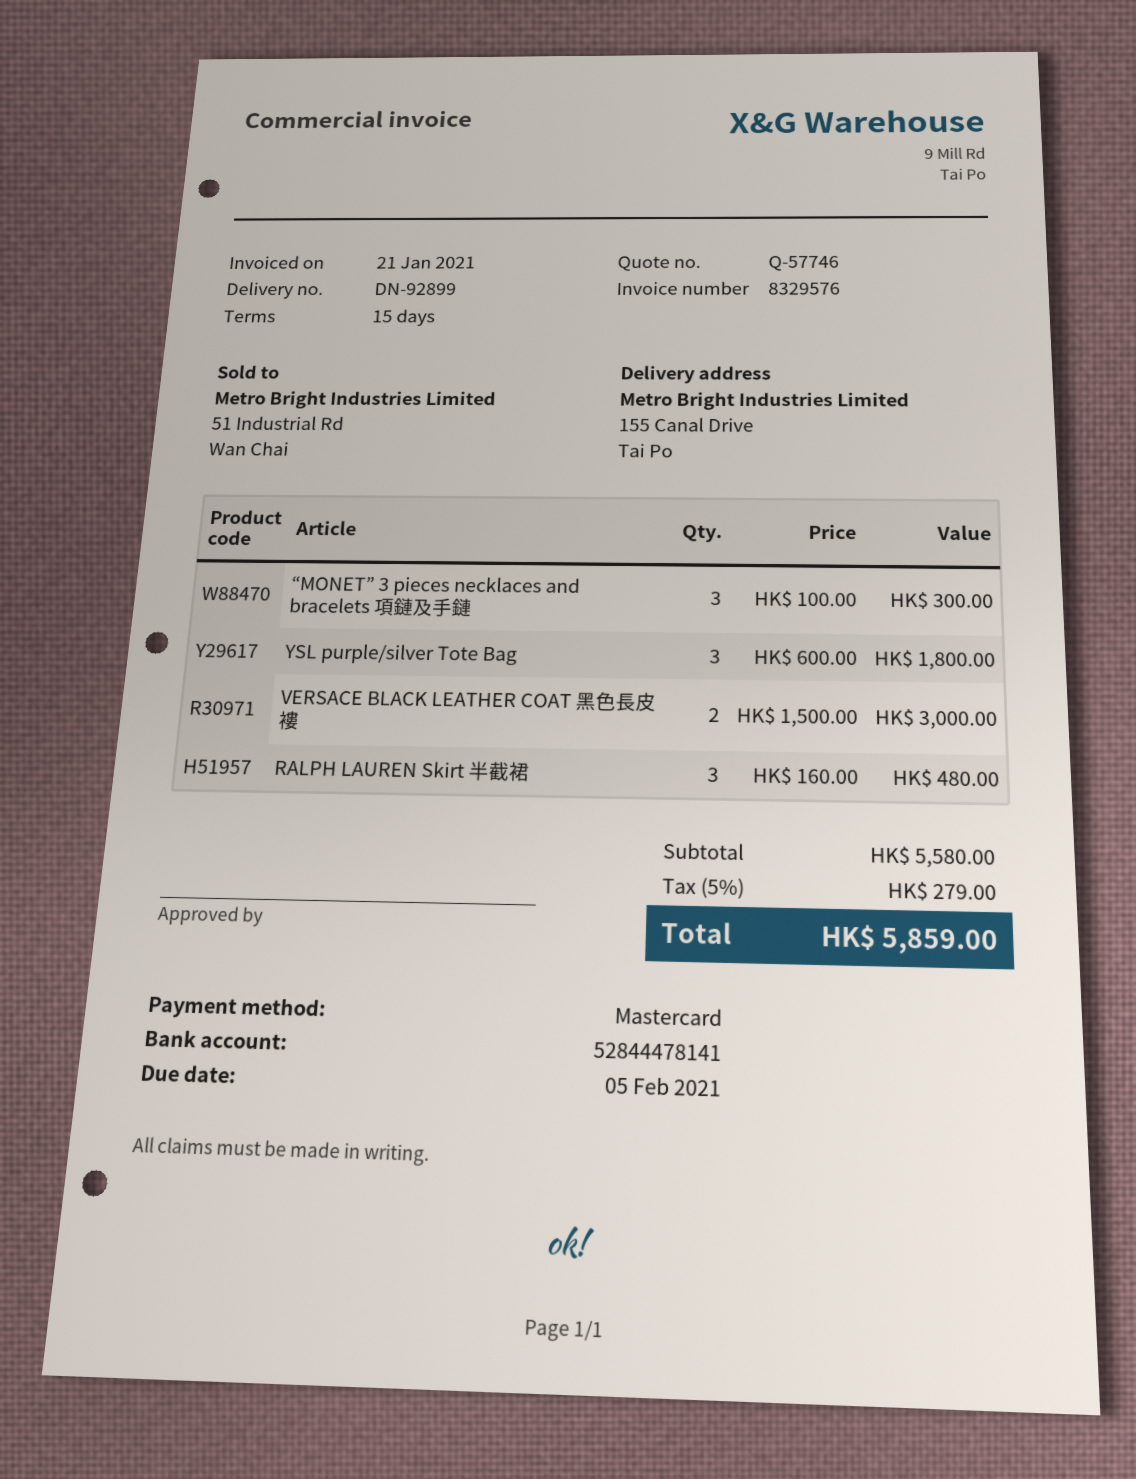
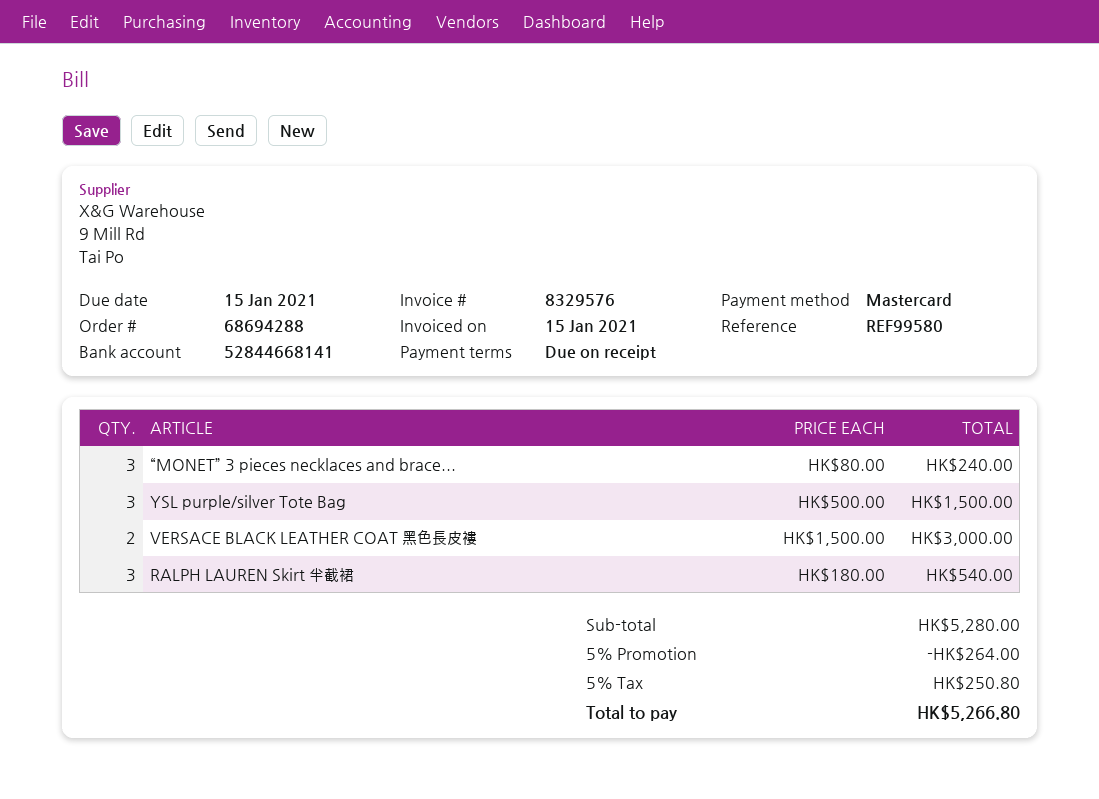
invoice date: 2021-01-21 -> 2021-01-15
payment terms: 15 days -> on receipt
due date: 2021-02-05 -> 2021-01-15
bank account: 52844478141 -> 52844668141
“MONET” 3 pieces necklaces and bracelets 項鏈及手鏈: 3 x 100.00 = 300.00 -> 3 x 80.00 = 240.00
YSL purple/silver Tote Bag: 3 x 600.00 = 1800.00 -> 3 x 500.00 = 1500.00
RALPH LAUREN Skirt 半截裙: 3 x 160.00 = 480.00 -> 3 x 180.00 = 540.00
subtotal: 5580.00 -> 5280.00
discount: none -> 5% = 264.00
tax: 5% = 279.00 -> 5% = 250.80
total: 5859.00 -> 5266.80

